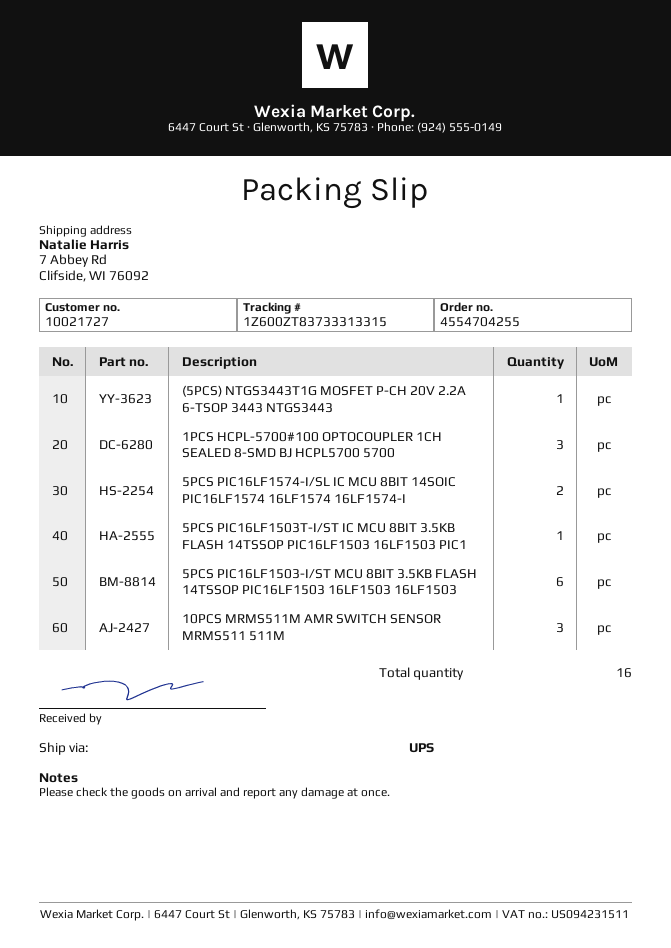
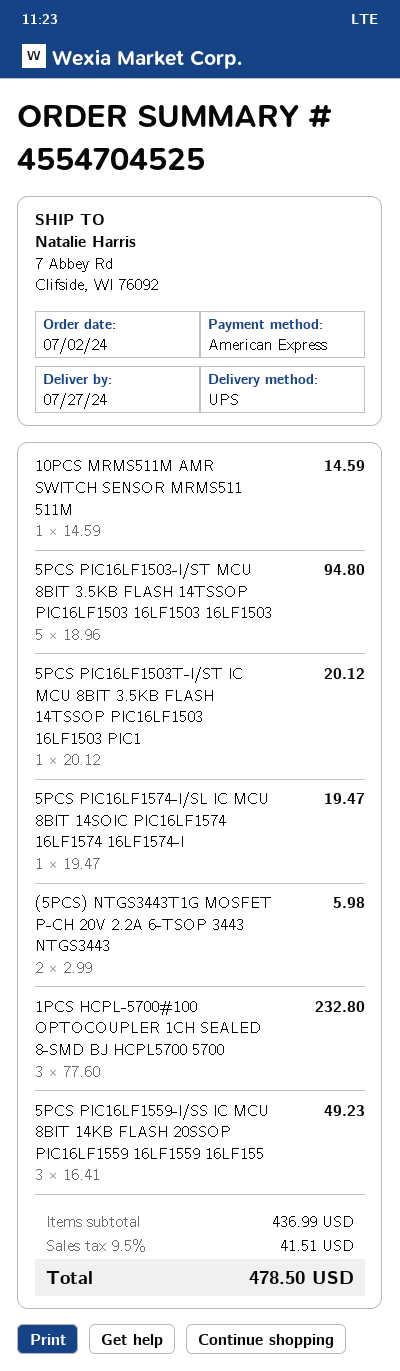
order number: 4554704255 -> 4554704525
(5PCS) NTGS3443T1G MOSFET P-CH 20V 2.2A 6-TSOP 3443 NTGS3443: 1 -> 2
5PCS PIC16LF1574-I/SL IC MCU 8BIT 14SOIC PIC16LF1574 16LF1574 16LF1574-I: 2 -> 1
5PCS PIC16LF1503-I/ST MCU 8BIT 3.5KB FLASH 14TSSOP PIC16LF1503 16LF1503 16LF1503: 6 -> 5
10PCS MRMS511M AMR SWITCH SENSOR MRMS511 511M: 3 -> 1
5PCS PIC16LF1559-I/SS IC MCU 8BIT 14KB FLASH 20SSOP PIC16LF1559 16LF1559 16LF155: none -> 3

